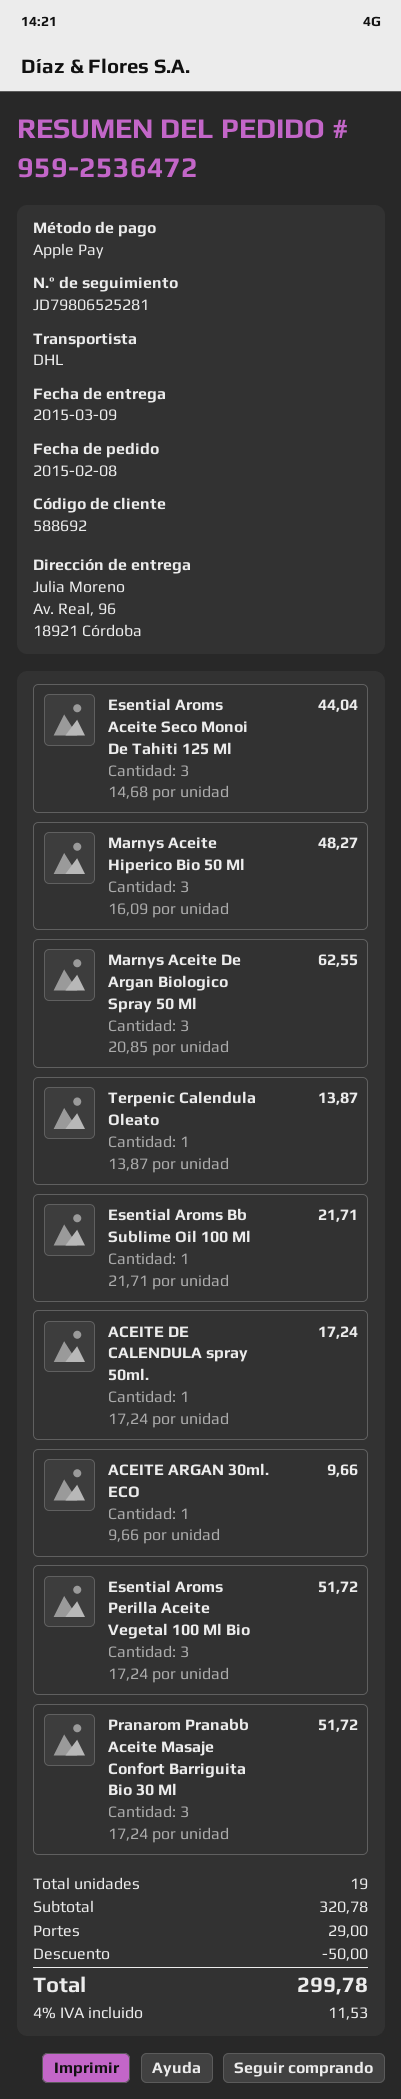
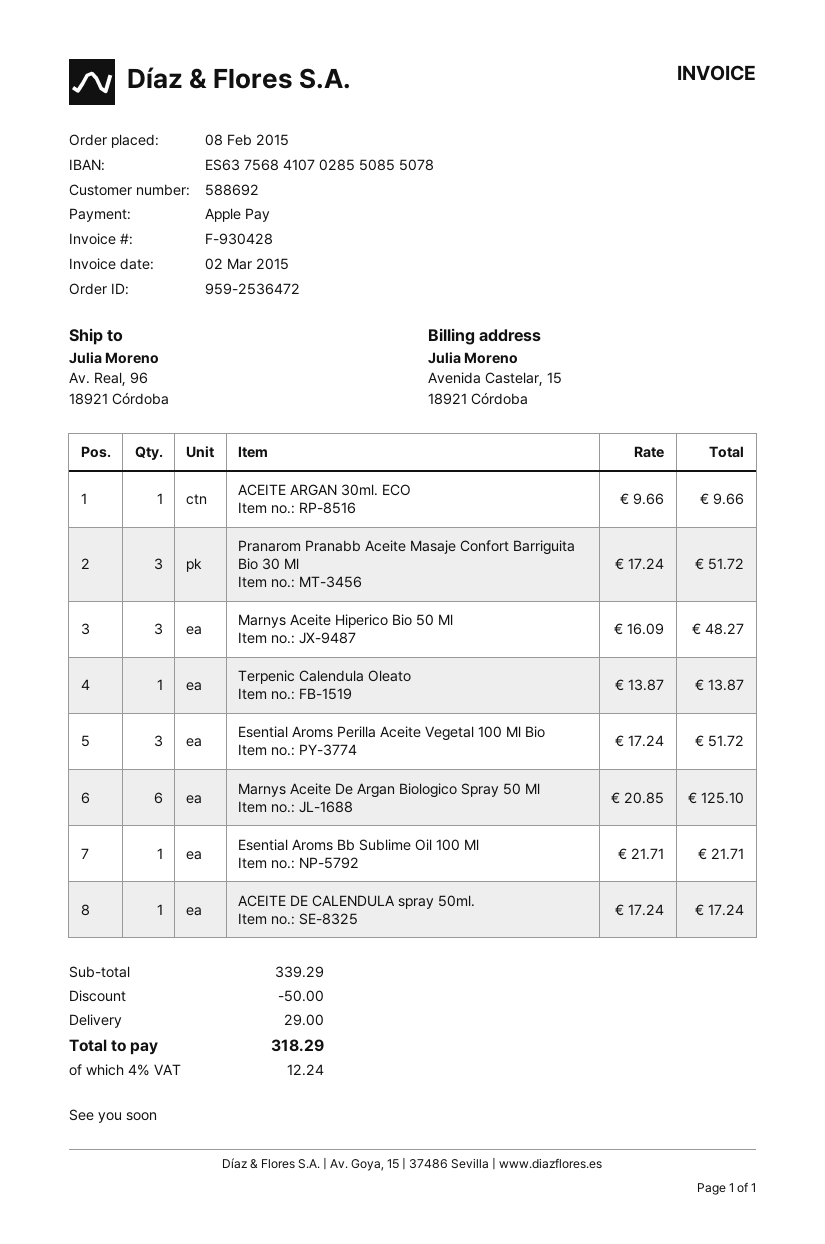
Esential Aroms Aceite Seco Monoi De Tahiti 125 Ml: 3 x 14.68 = 44.04 -> none
Marnys Aceite De Argan Biologico Spray 50 Ml: 3 x 20.85 = 62.55 -> 6 x 20.85 = 125.10
subtotal: 320.78 -> 339.29
tax: 4% = 11.53 -> 4% = 12.24
total: 299.78 -> 318.29

